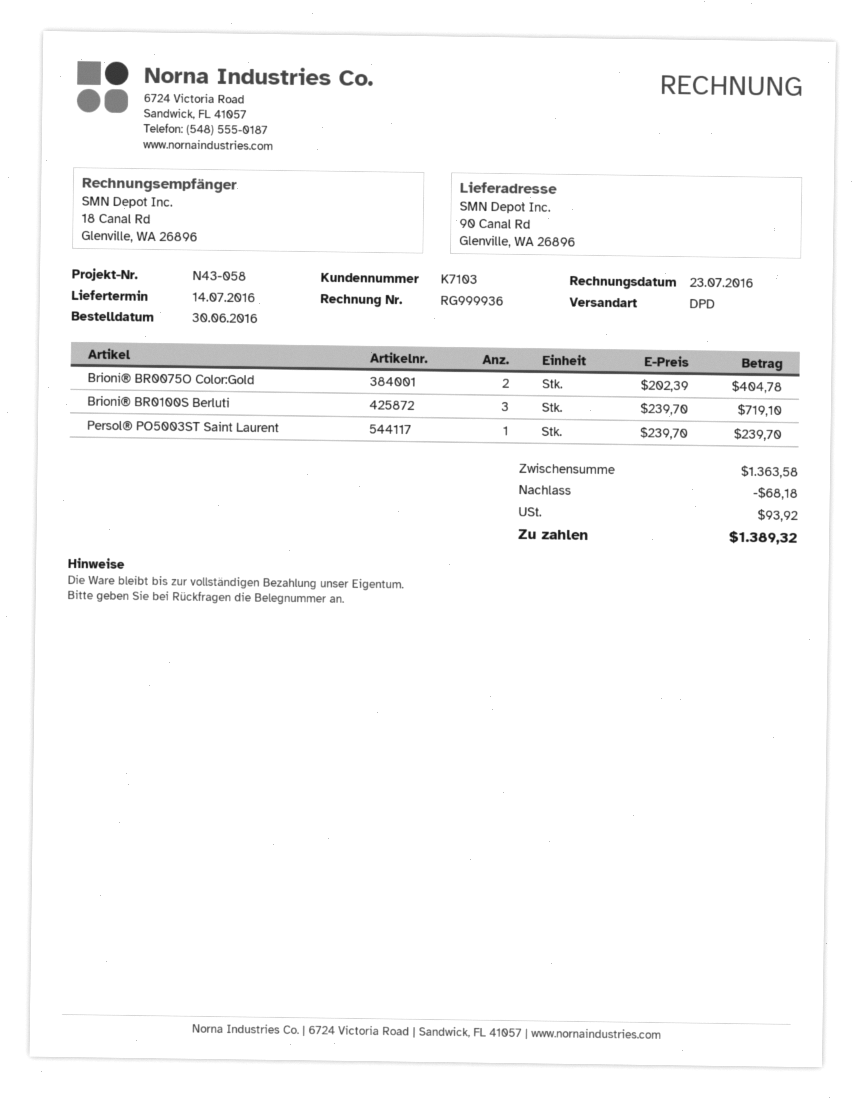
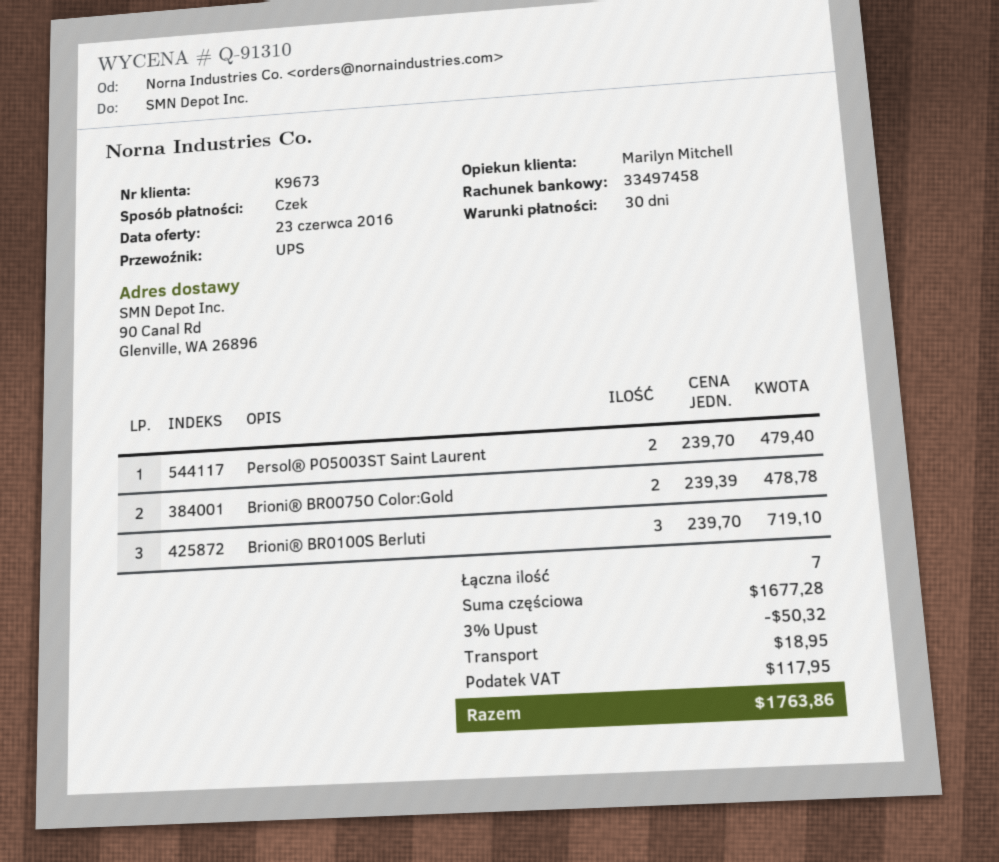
customer number: K7103 -> K9673
shipping method: DPD -> UPS
Brioni® BR0075O Color:Gold: 2 x 202.39 = 404.78 -> 2 x 239.39 = 478.78
Persol® PO5003ST Saint Laurent: 1 x 239.70 = 239.70 -> 2 x 239.70 = 479.40
subtotal: 1363.58 -> 1677.28
discount: 68.18 -> 50.32
shipping: none -> 18.95
tax: 93.92 -> 117.95
total: 1389.32 -> 1763.86

